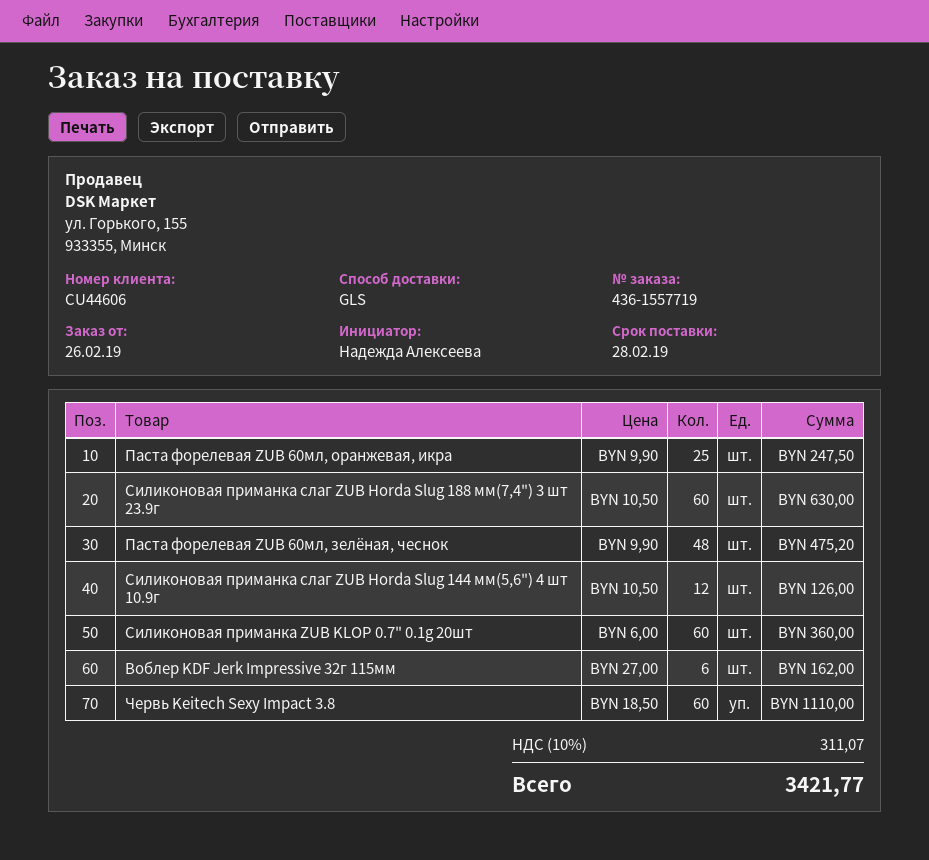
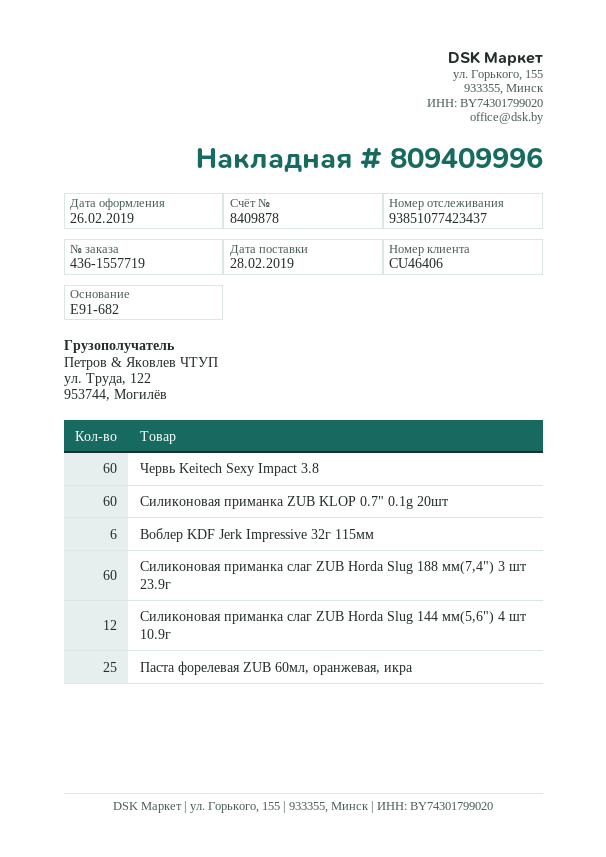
customer number: CU44606 -> CU46406
Паста форелевая ZUB 60мл, зелёная, чеснок: 48 -> none

